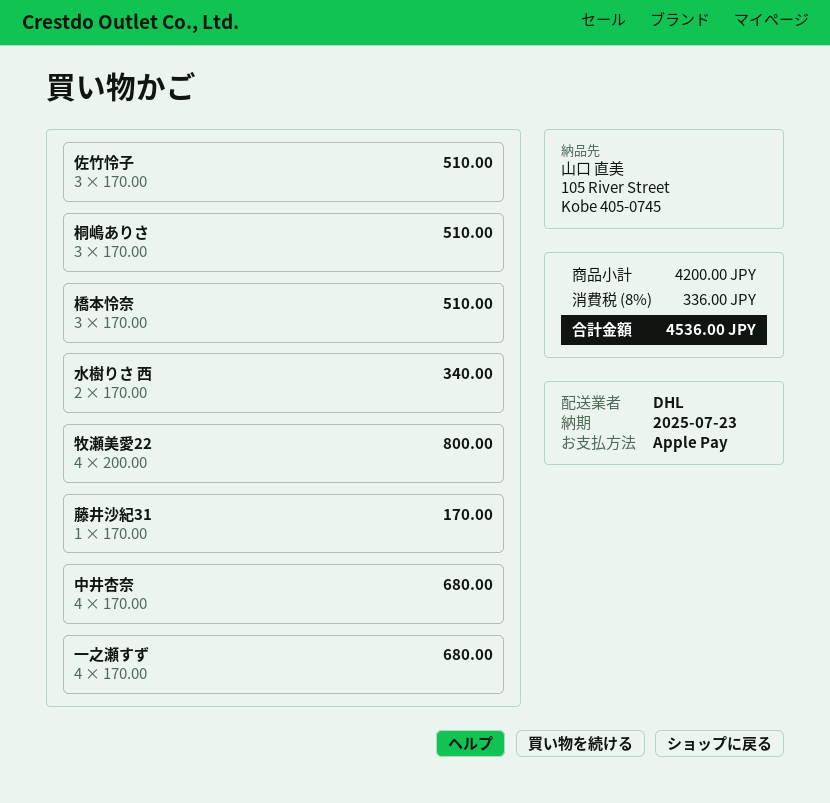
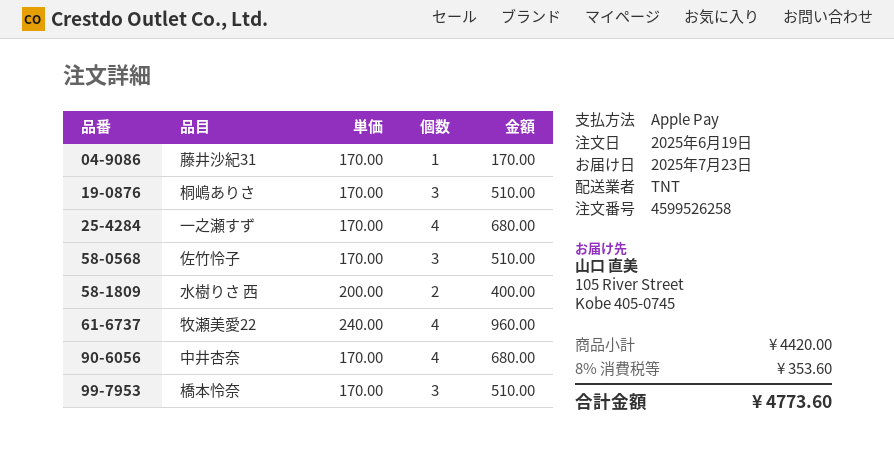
shipping method: DHL -> TNT
水樹りさ 西: 2 x 170.00 = 340.00 -> 2 x 200.00 = 400.00
牧瀬美愛22: 4 x 200.00 = 800.00 -> 4 x 240.00 = 960.00
subtotal: 4200.00 -> 4420.00
tax: 8% = 336.00 -> 8% = 353.60
total: 4536.00 -> 4773.60

